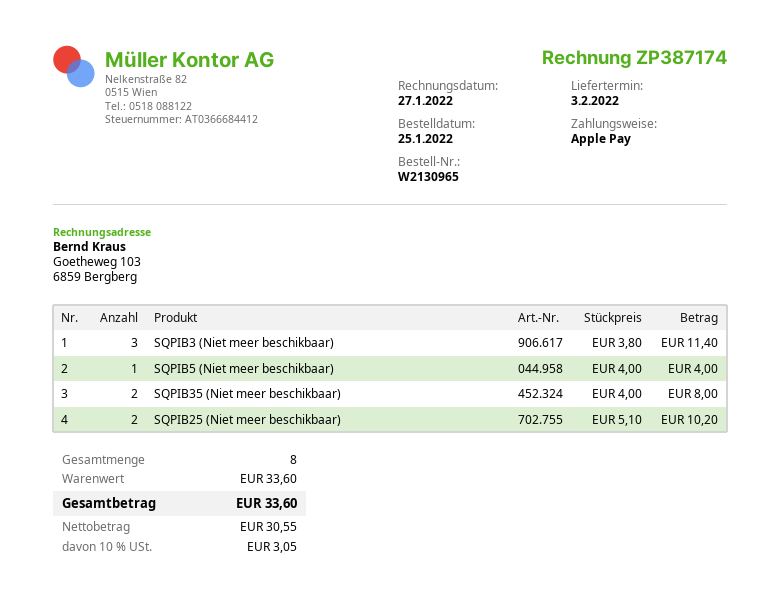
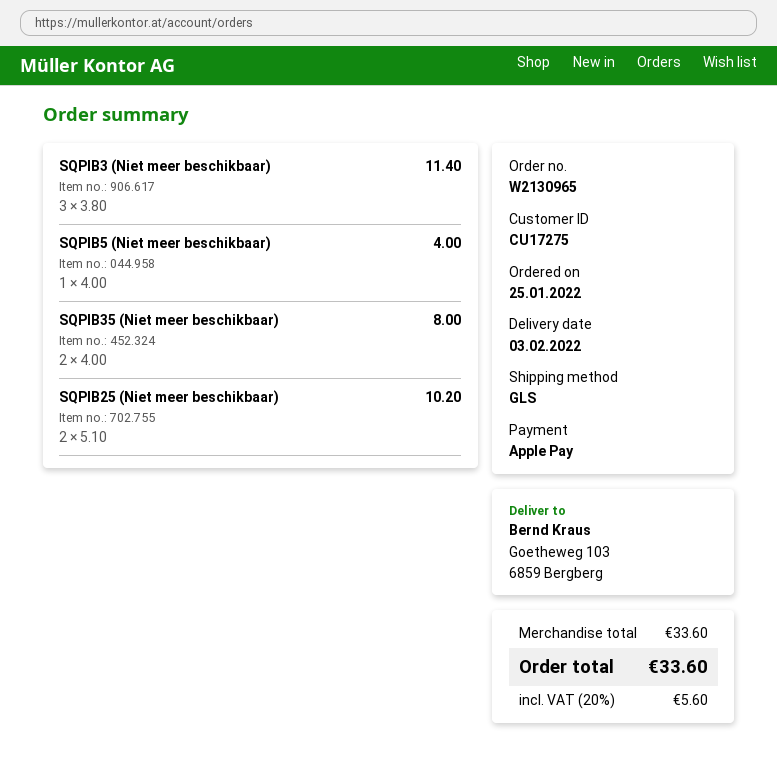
tax: 10% = 3.05 -> 20% = 5.60

